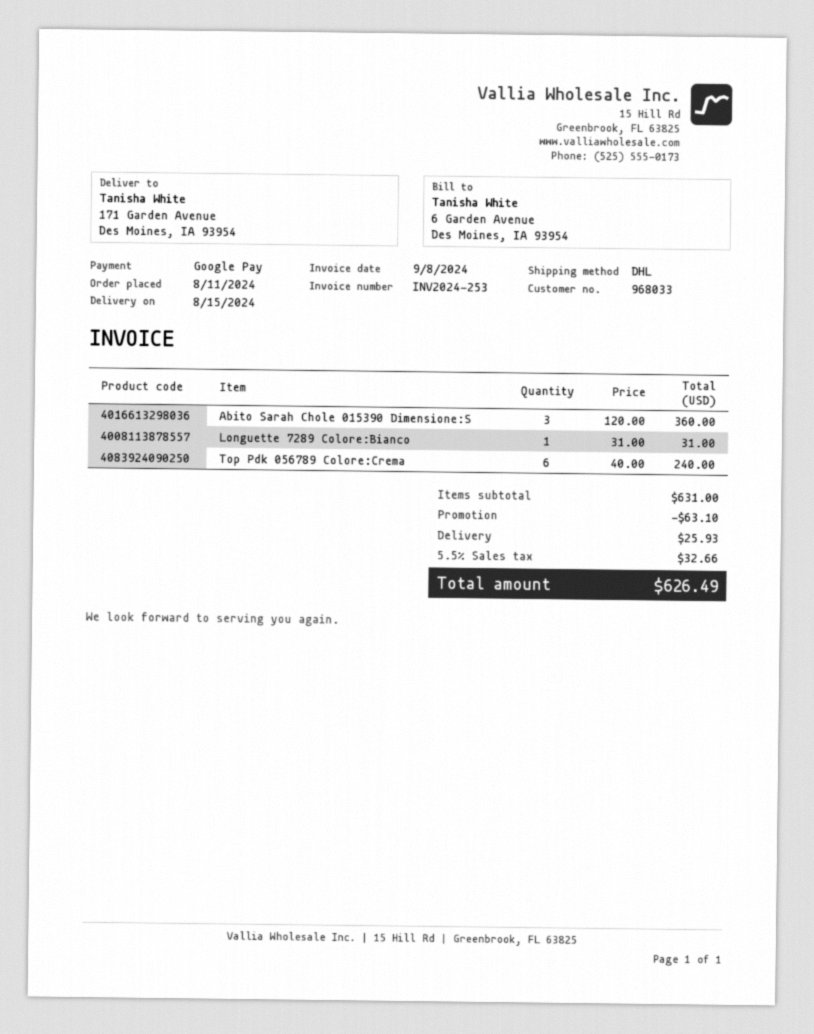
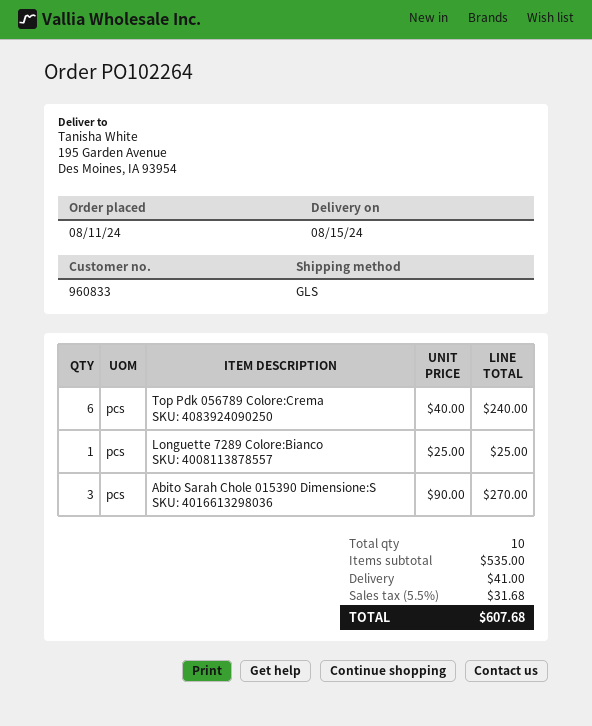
customer number: 968033 -> 960833
shipping method: DHL -> GLS
ship to: 171 Garden Avenue, Des Moines, IA 93954 -> 195 Garden Avenue, Des Moines, IA 93954
Abito Sarah Chole 015390 Dimensione:S: 3 x 120.00 = 360.00 -> 3 x 90.00 = 270.00
Longuette 7289 Colore:Bianco: 1 x 31.00 = 31.00 -> 1 x 25.00 = 25.00
subtotal: 631.00 -> 535.00
discount: 63.10 -> none
shipping: 25.93 -> 41.00
tax: 5.5% = 32.66 -> 5.5% = 31.68
total: 626.49 -> 607.68

